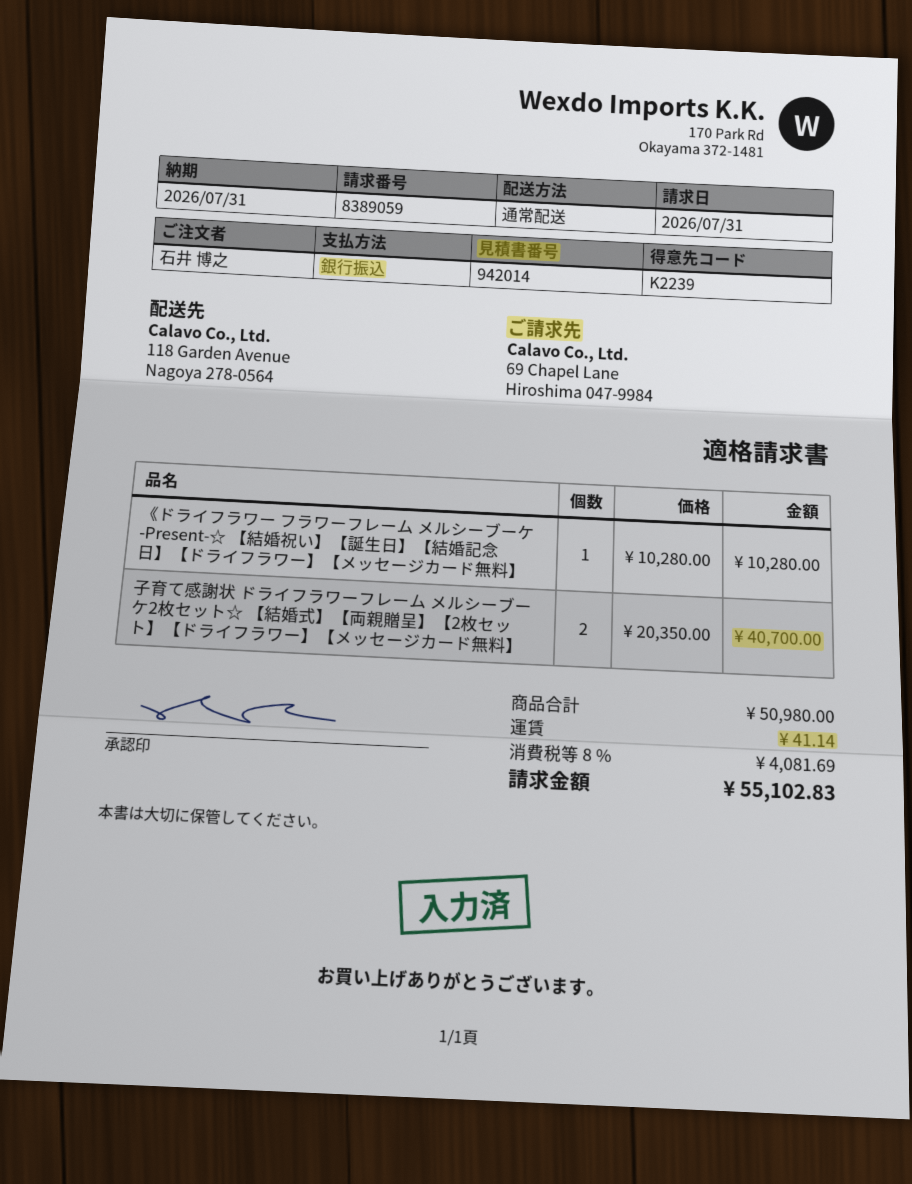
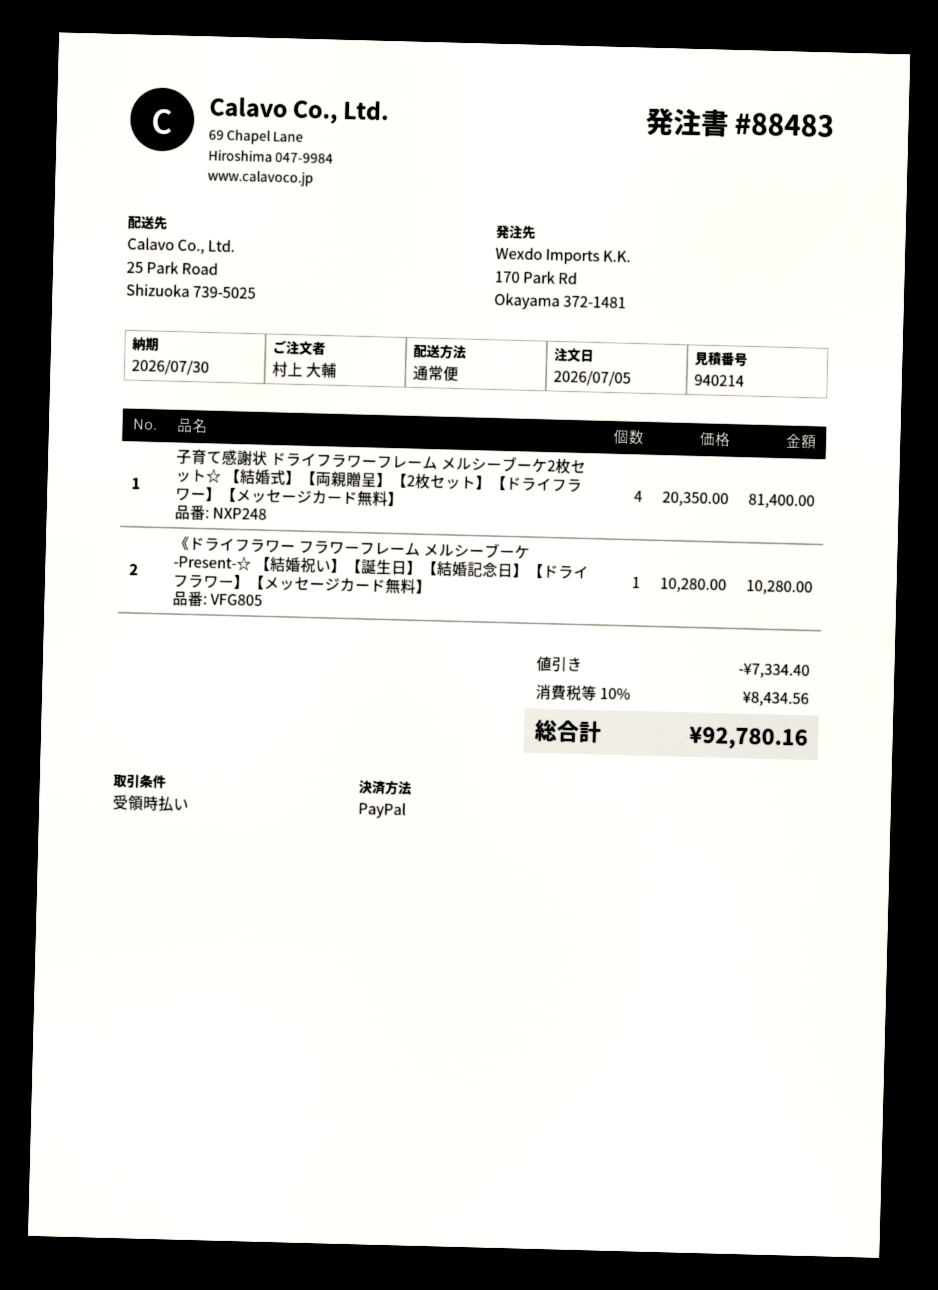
quote number: 942014 -> 940214
delivery date: 2026-07-31 -> 2026-07-30
ordered by: 石井 博之 -> 村上 大輔
payment method: bank transfer -> PayPal
ship to: 118 Garden Avenue, Nagoya 278-0564 -> 25 Park Road, Shizuoka 739-5025
子育て感謝状 ドライフラワーフレーム メルシーブーケ2枚セット☆ 【結婚式】【両親贈呈】【2枚セット】【ドライフラワー】【メッセージカード無料】: 2 x 20350.00 = 40700.00 -> 4 x 20350.00 = 81400.00
discount: none -> 7334.40
shipping: 41.14 -> none
tax: 8% = 4081.69 -> 10% = 8434.56
total: 55102.83 -> 92780.16

